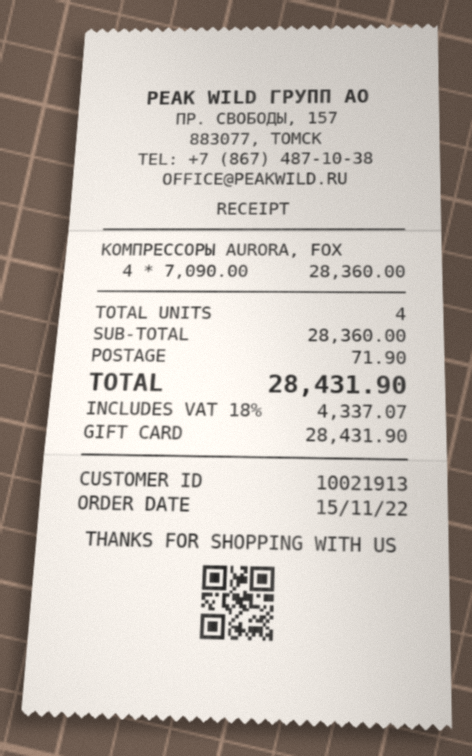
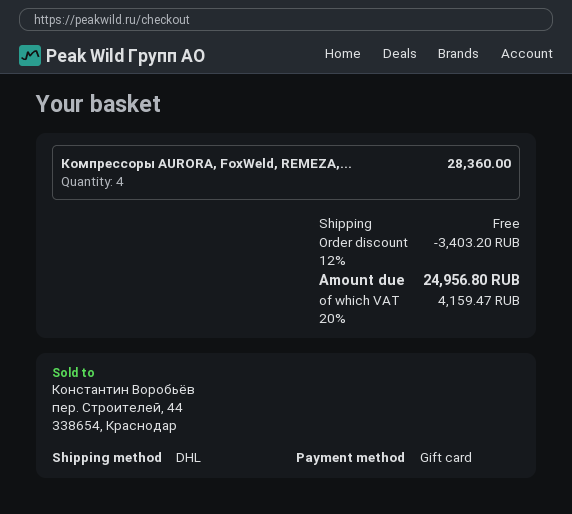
discount: none -> 12% = 3403.20
shipping: 71.90 -> 0.00
tax: 18% = 4337.07 -> 20% = 4159.47
total: 28431.90 -> 24956.80

